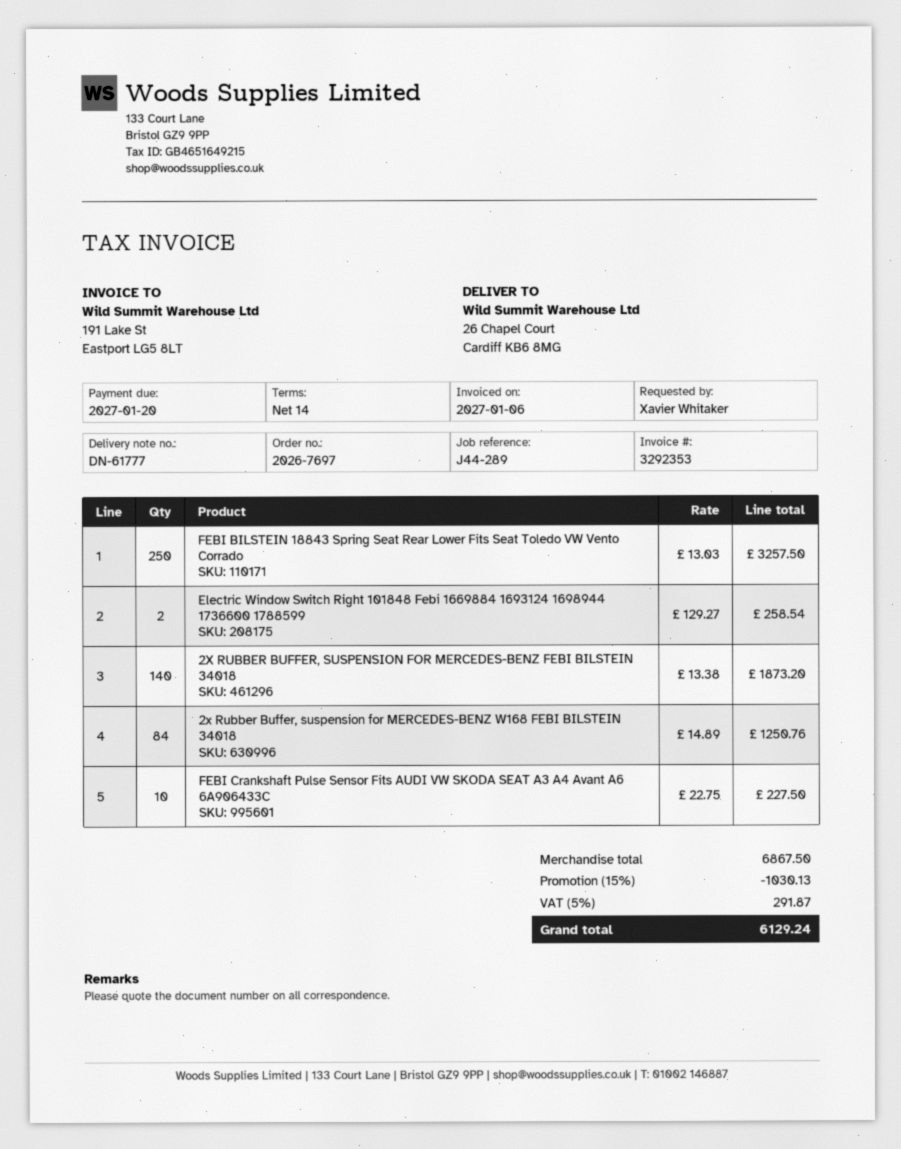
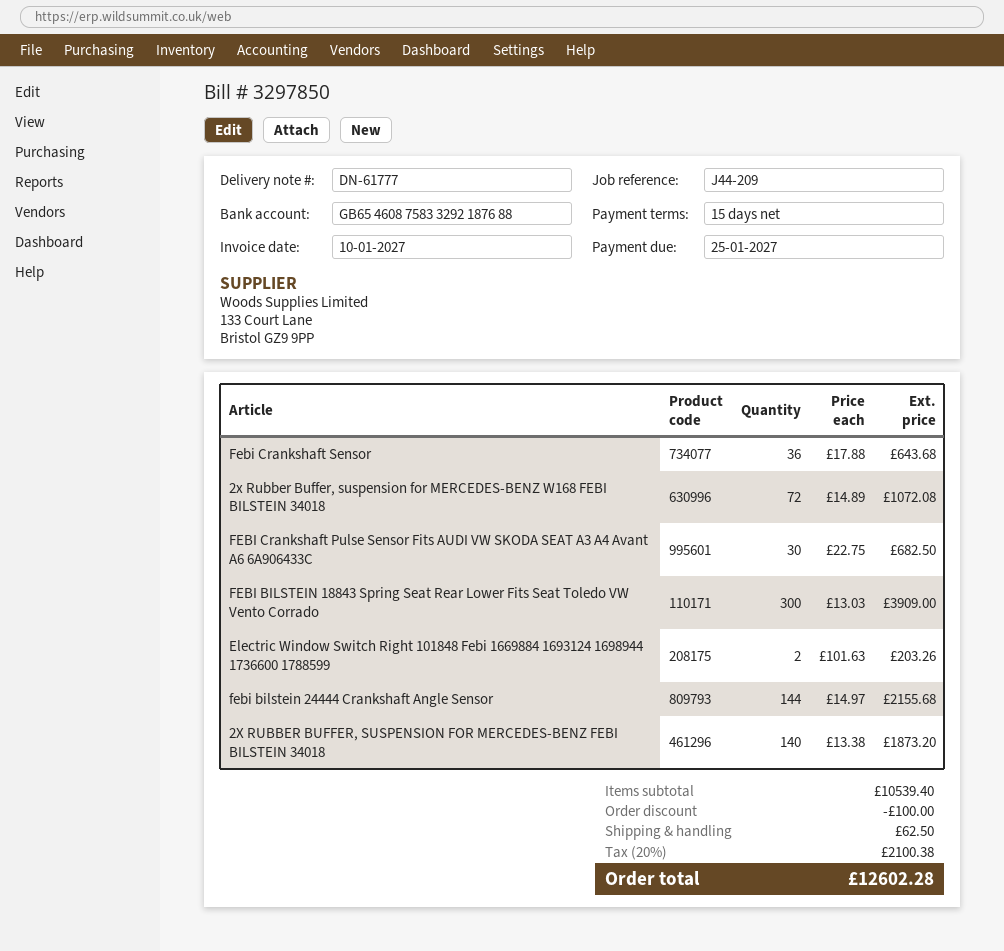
invoice number: 3292353 -> 3297850
invoice date: 2027-01-06 -> 2027-01-10
payment terms: 14 days -> 15 days
due date: 2027-01-20 -> 2027-01-25
reference: J44-289 -> J44-209
FEBI BILSTEIN 18843 Spring Seat Rear Lower Fits Seat Toledo VW Vento Corrado: 250 x 13.03 = 3257.50 -> 300 x 13.03 = 3909.00
Electric Window Switch Right 101848 Febi 1669884 1693124 1698944 1736600 1788599: 2 x 129.27 = 258.54 -> 2 x 101.63 = 203.26
2x Rubber Buffer, suspension for MERCEDES-BENZ W168 FEBI BILSTEIN 34018: 84 x 14.89 = 1250.76 -> 72 x 14.89 = 1072.08
FEBI Crankshaft Pulse Sensor Fits AUDI VW SKODA SEAT A3 A4 Avant A6 6A906433C: 10 x 22.75 = 227.50 -> 30 x 22.75 = 682.50
Febi Crankshaft Sensor: none -> 36 x 17.88 = 643.68
febi bilstein 24444 Crankshaft Angle Sensor: none -> 144 x 14.97 = 2155.68
subtotal: 6867.50 -> 10539.40
discount: 1030.13 -> 100.00
shipping: none -> 62.50
tax: 5% = 291.87 -> 20% = 2100.38
total: 6129.24 -> 12602.28

